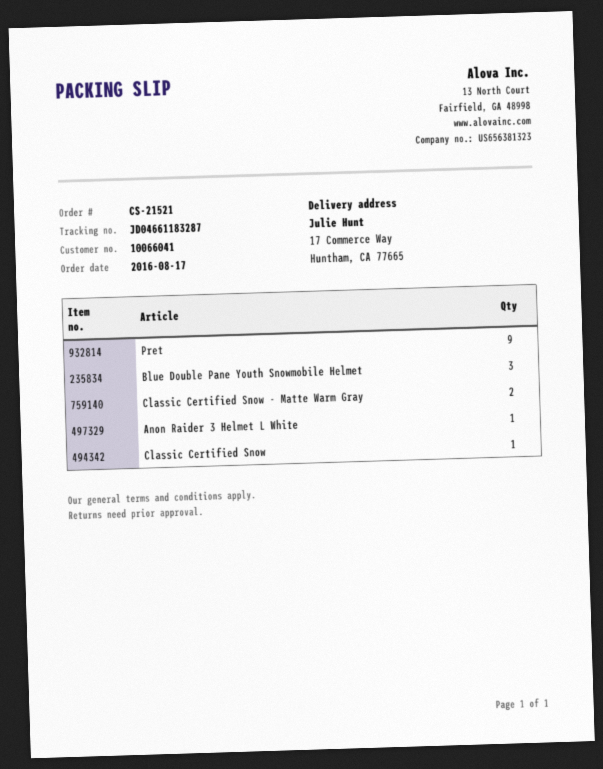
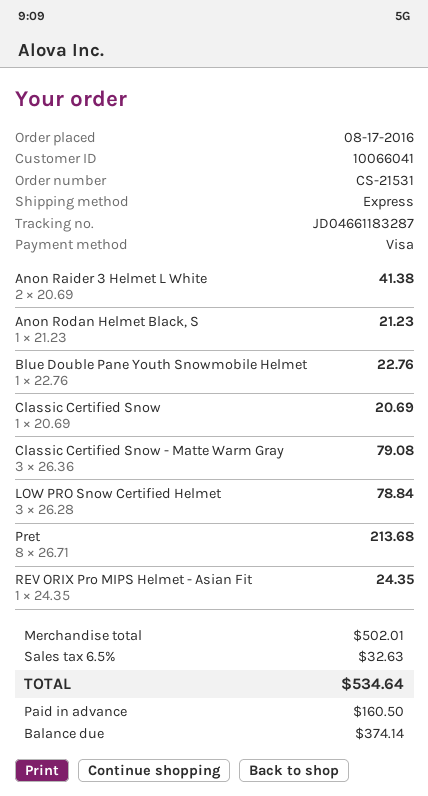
order number: CS-21521 -> CS-21531
Pret: 9 -> 8
Blue Double Pane Youth Snowmobile Helmet: 3 -> 1
Classic Certified Snow - Matte Warm Gray: 2 -> 3
Anon Raider 3 Helmet L White: 1 -> 2
Anon Rodan Helmet Black, S: none -> 1
LOW PRO Snow Certified Helmet: none -> 3
REV ORIX Pro MIPS Helmet - Asian Fit: none -> 1

